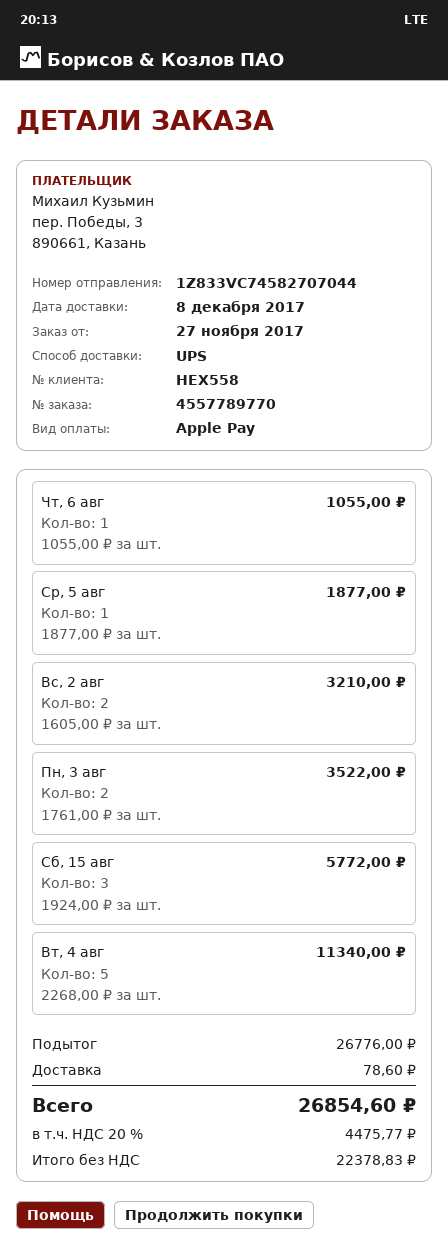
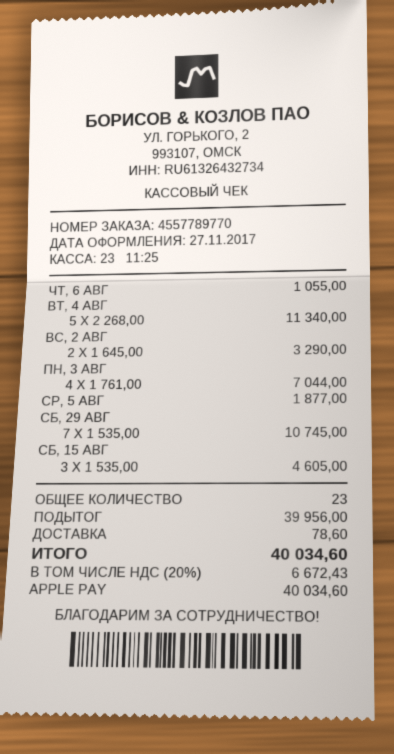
Вс, 2 авг: 2 x 1605.00 = 3210.00 -> 2 x 1645.00 = 3290.00
Пн, 3 авг: 2 x 1761.00 = 3522.00 -> 4 x 1761.00 = 7044.00
Сб, 15 авг: 3 x 1924.00 = 5772.00 -> 3 x 1535.00 = 4605.00
СБ, 29 АВГ: none -> 7 x 1535.00 = 10745.00
subtotal: 26776.00 -> 39956.00
tax: 20% = 4475.77 -> 20% = 6672.43
total: 26854.60 -> 40034.60

